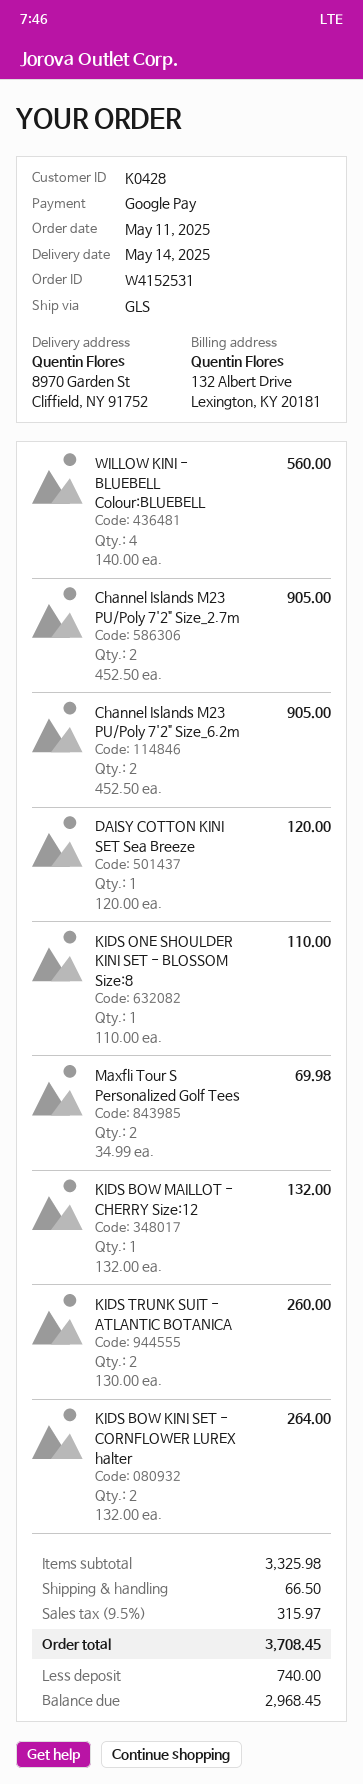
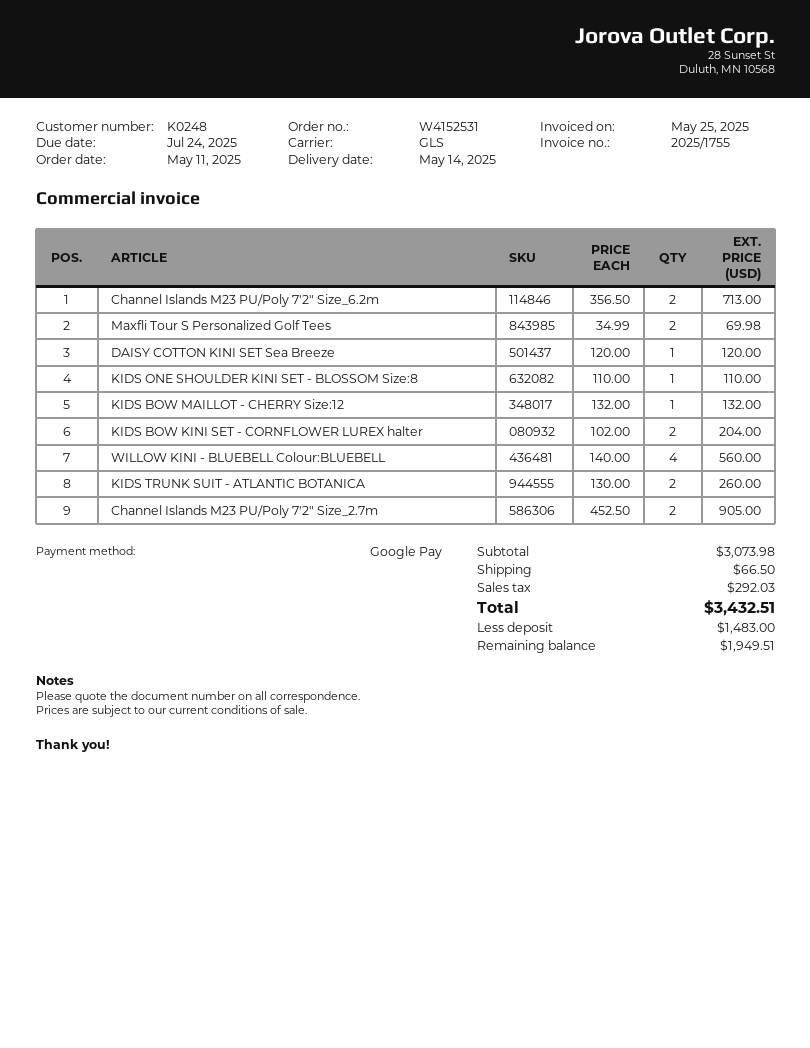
customer number: K0428 -> K0248
Channel Islands M23 PU/Poly 7'2" Size_6.2m: 2 x 452.50 = 905.00 -> 2 x 356.50 = 713.00
KIDS BOW KINI SET - CORNFLOWER LUREX halter: 2 x 132.00 = 264.00 -> 2 x 102.00 = 204.00
subtotal: 3325.98 -> 3073.98
tax: 315.97 -> 292.03
total: 3708.45 -> 3432.51
deposit: 740.00 -> 1483.00
balance: 2968.45 -> 1949.51

